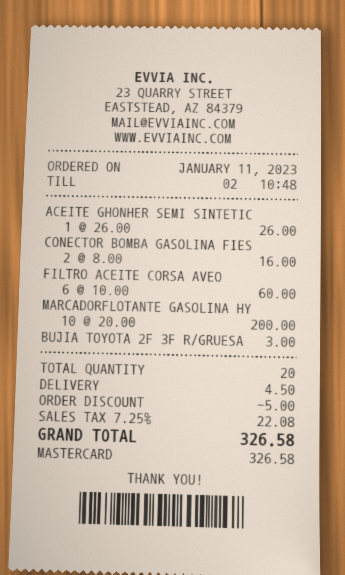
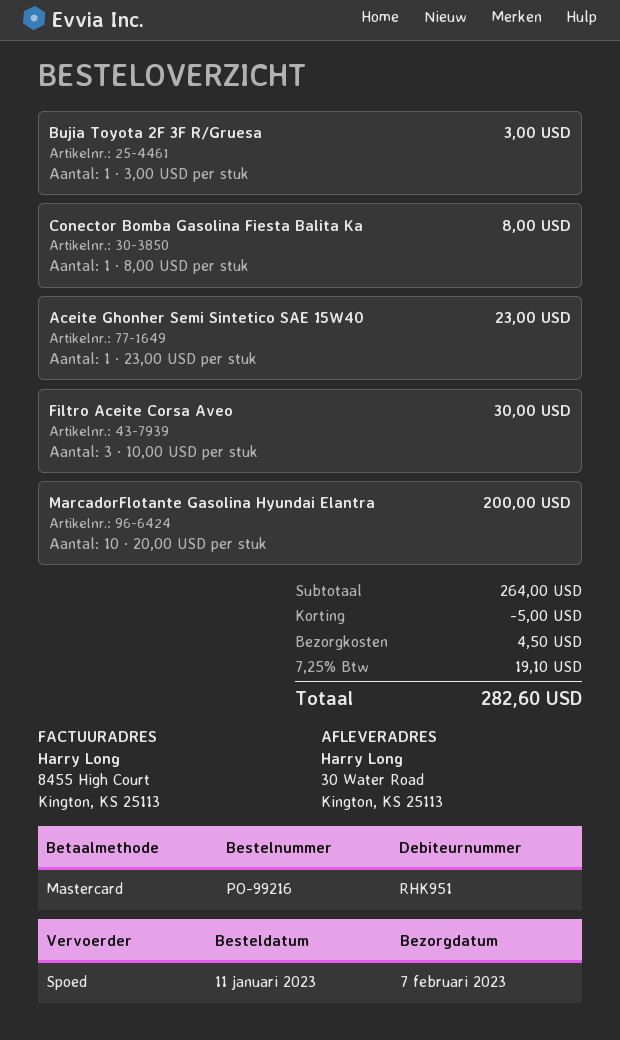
ACEITE GHONHER SEMI SINTETIC: 1 x 26.00 = 26.00 -> 1 x 23.00 = 23.00
CONECTOR BOMBA GASOLINA FIES: 2 x 8.00 = 16.00 -> 1 x 8.00 = 8.00
FILTRO ACEITE CORSA AVEO: 6 x 10.00 = 60.00 -> 3 x 10.00 = 30.00
tax: 7.25% = 22.08 -> 7.25% = 19.10
total: 326.58 -> 282.60

